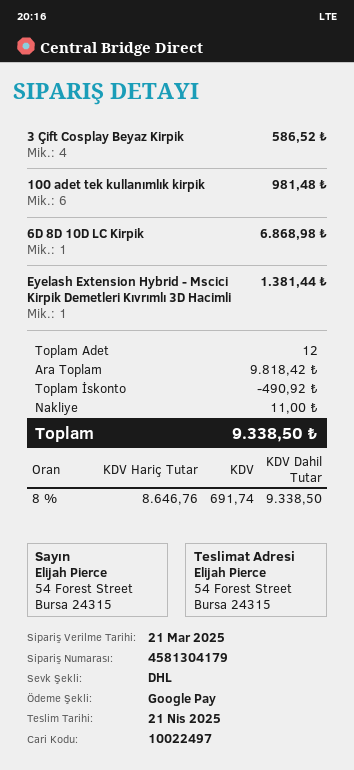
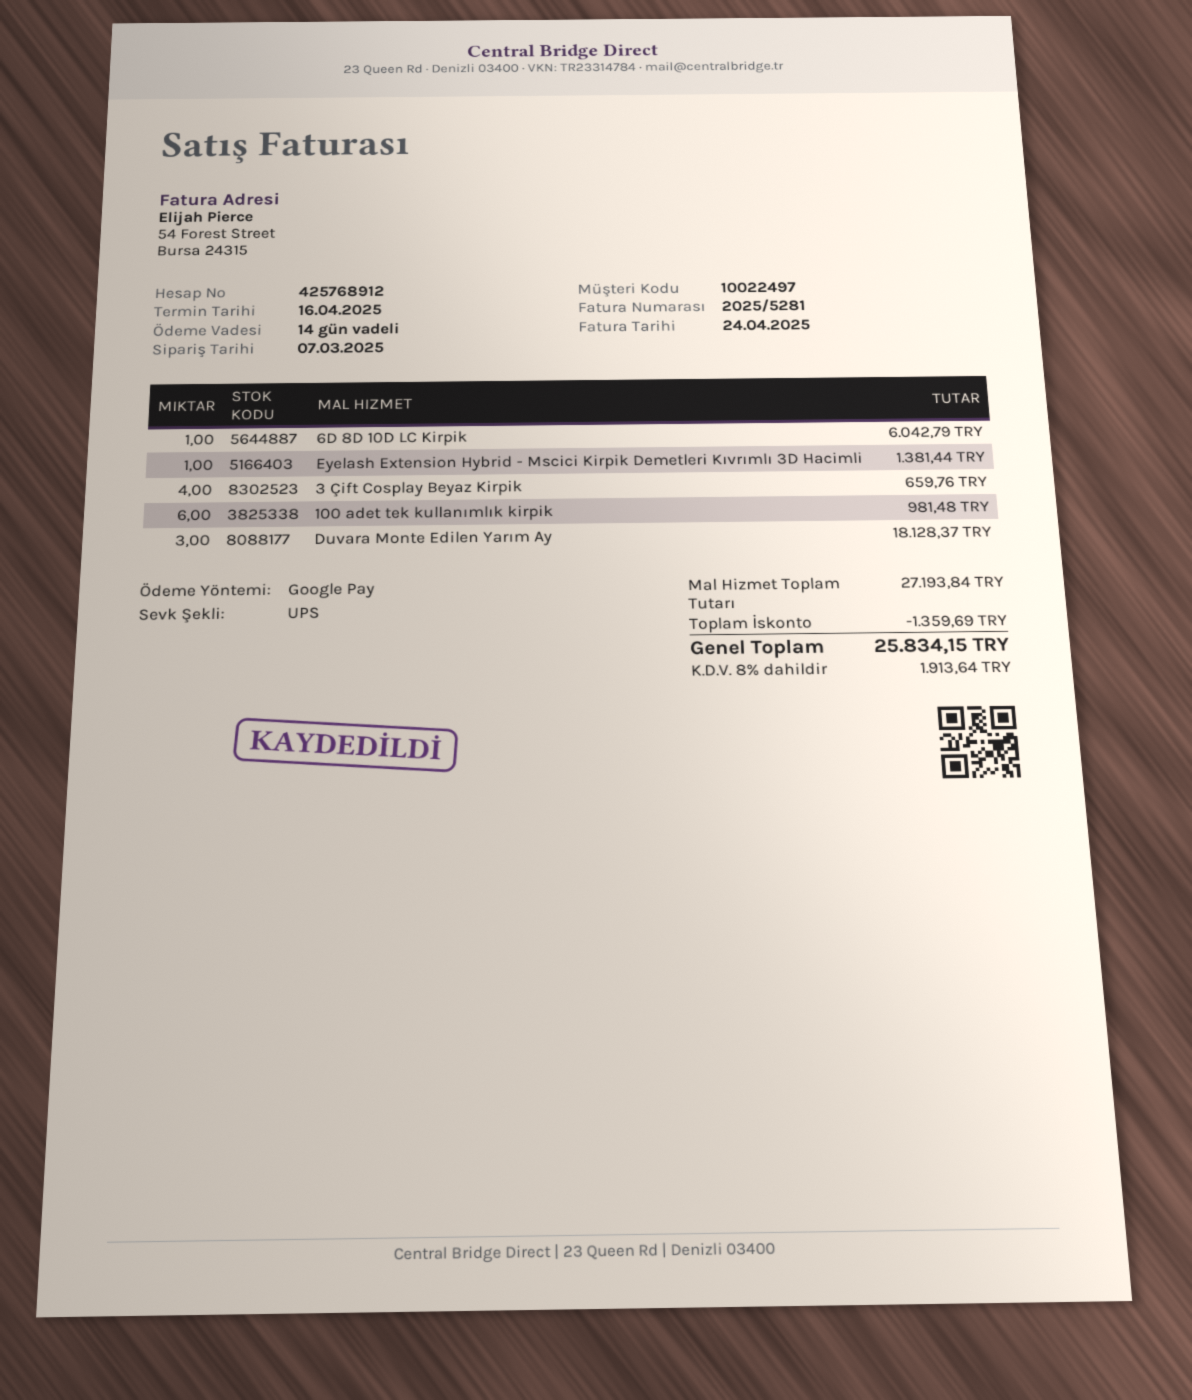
order date: 2025-03-21 -> 2025-03-07
delivery date: 2025-04-21 -> 2025-04-16
shipping method: DHL -> UPS
3 Çift Cosplay Beyaz Kirpik: 4 for 586.52 -> 4 for 659.76
6D 8D 10D LC Kirpik: 1 for 6868.98 -> 1 for 6042.79
Duvara Monte Edilen Yarım Ay: none -> 3 for 18128.37
subtotal: 9818.42 -> 27193.84
discount: 490.92 -> 1359.69
shipping: 11.00 -> none
tax: 8% = 691.74 -> 8% = 1913.64
total: 9338.50 -> 25834.15

